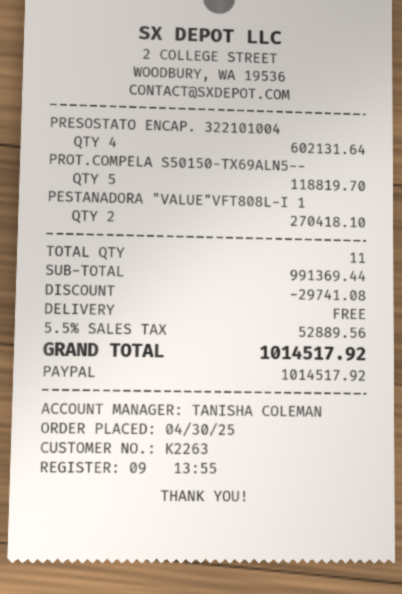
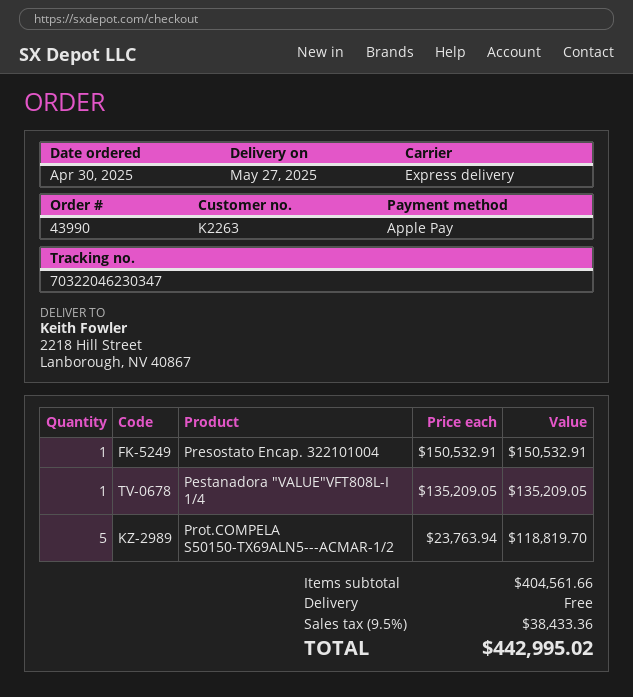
payment method: PayPal -> Apple Pay
PRESOSTATO ENCAP. 322101004: 4 for 602131.64 -> 1 for 150532.91
PESTANADORA "VALUE"VFT808L-I 1: 2 for 270418.10 -> 1 for 135209.05
subtotal: 991369.44 -> 404561.66
discount: 29741.08 -> none
tax: 5.5% = 52889.56 -> 9.5% = 38433.36
total: 1014517.92 -> 442995.02

